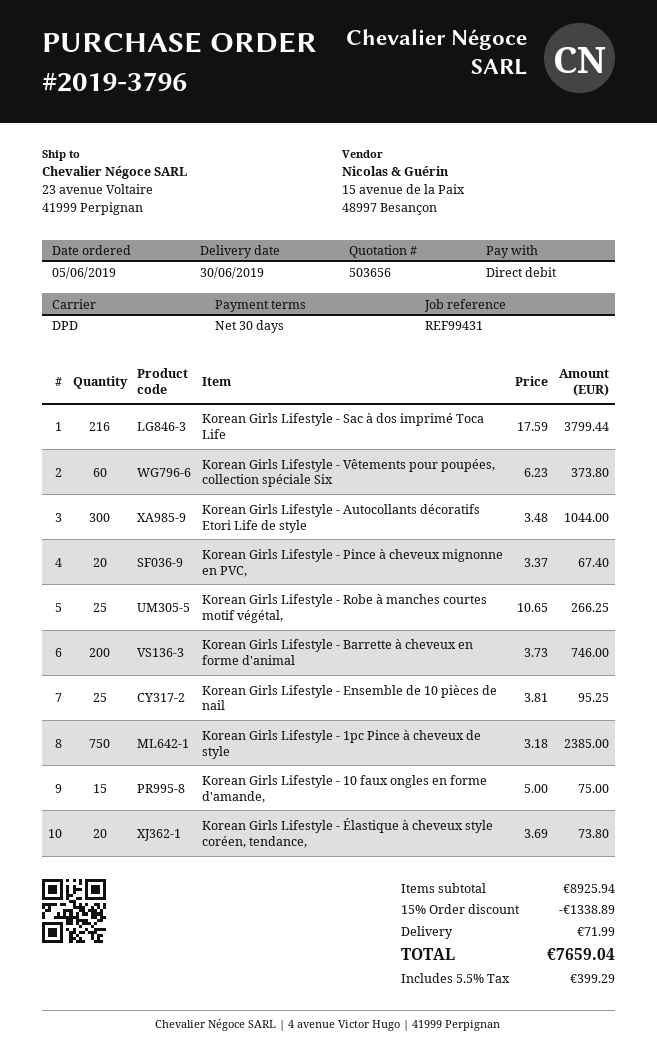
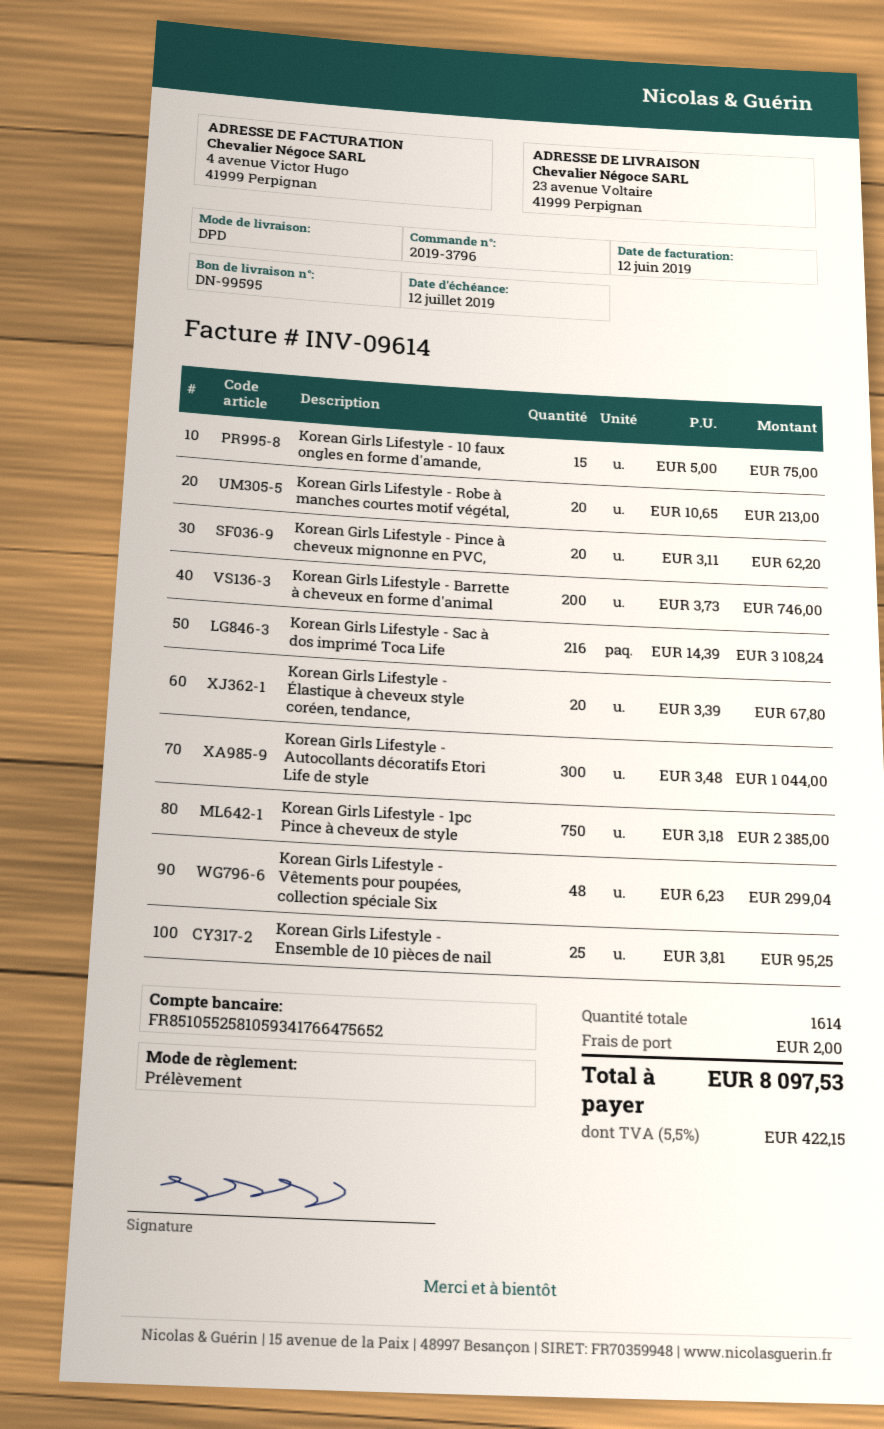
Korean Girls Lifestyle - Sac à dos imprimé Toca Life: 216 x 17.59 = 3799.44 -> 216 x 14.39 = 3108.24
Korean Girls Lifestyle - Vêtements pour poupées, collection spéciale Six: 60 x 6.23 = 373.80 -> 48 x 6.23 = 299.04
Korean Girls Lifestyle - Pince à cheveux mignonne en PVC,: 20 x 3.37 = 67.40 -> 20 x 3.11 = 62.20
Korean Girls Lifestyle - Robe à manches courtes motif végétal,: 25 x 10.65 = 266.25 -> 20 x 10.65 = 213.00
Korean Girls Lifestyle - Élastique à cheveux style coréen, tendance,: 20 x 3.69 = 73.80 -> 20 x 3.39 = 67.80
discount: 15% = 1338.89 -> none
shipping: 71.99 -> 2.00
tax: 5.5% = 399.29 -> 5.5% = 422.15
total: 7659.04 -> 8097.53

